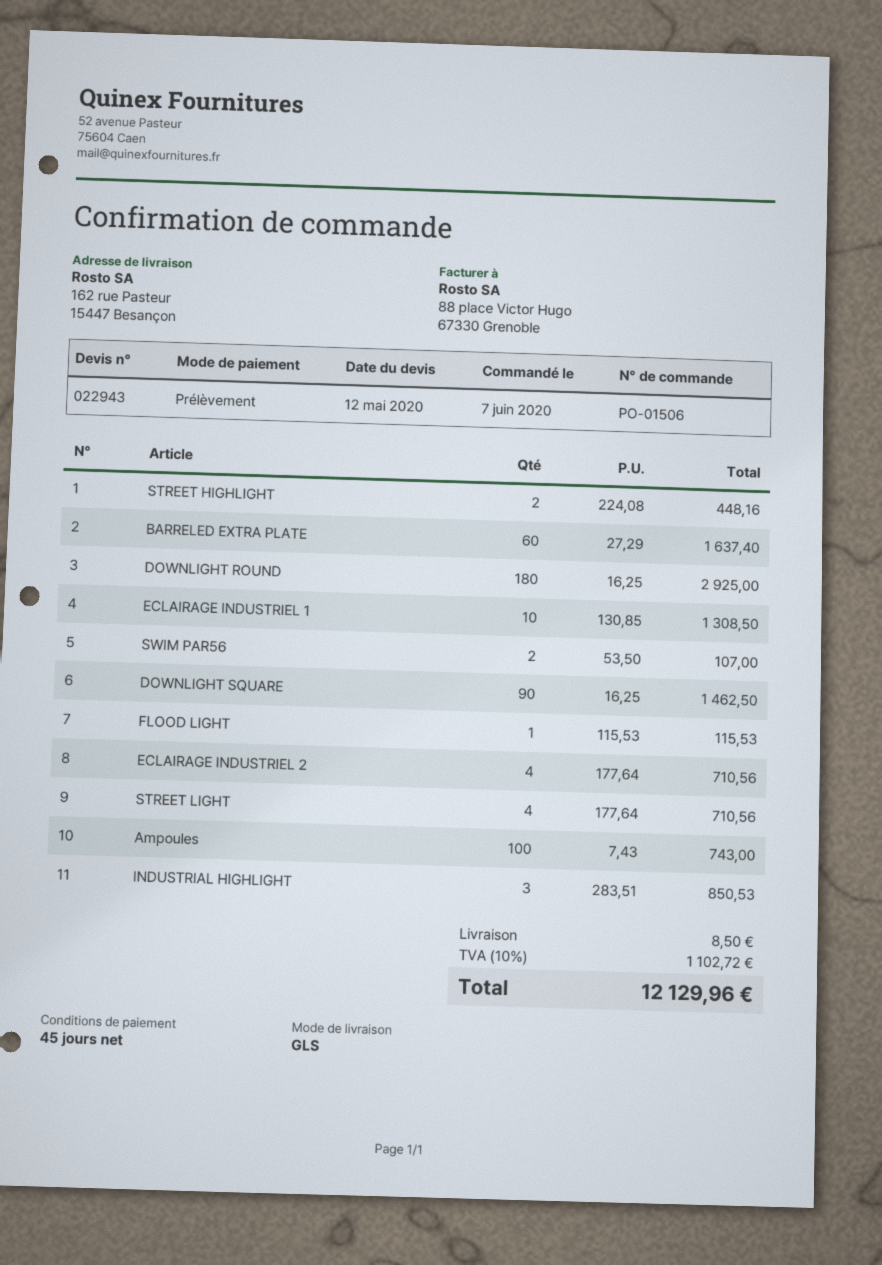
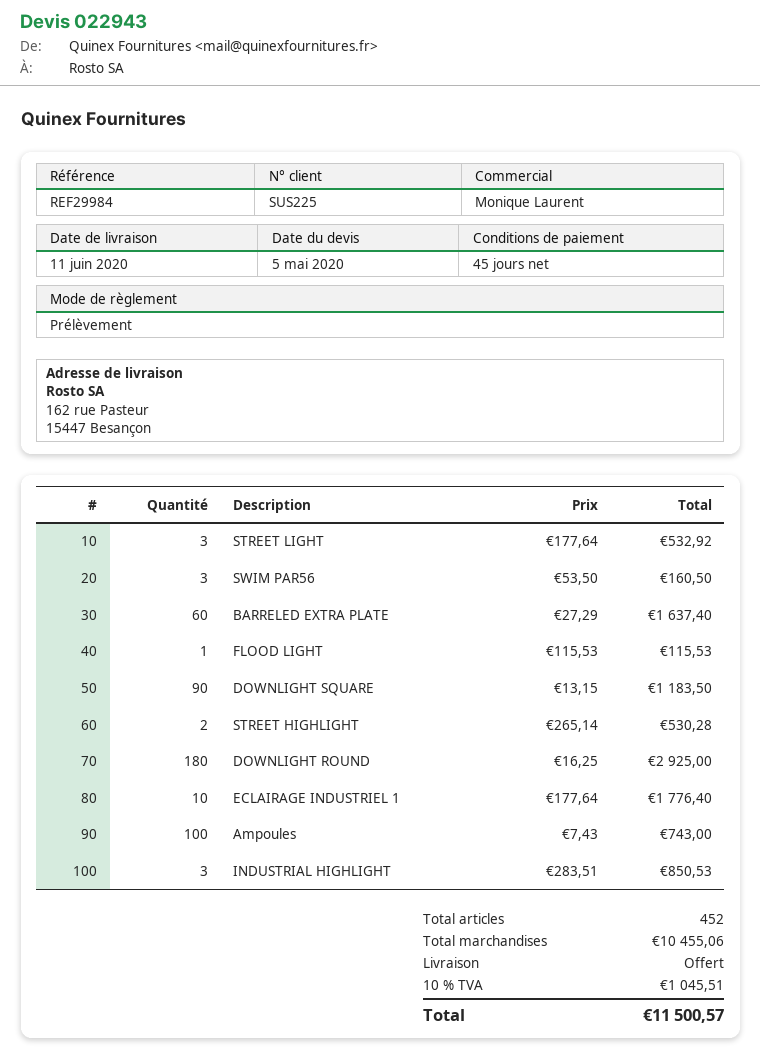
quote date: 2020-05-12 -> 2020-05-05
STREET HIGHLIGHT: 2 x 224.08 = 448.16 -> 2 x 265.14 = 530.28
ECLAIRAGE INDUSTRIEL 1: 10 x 130.85 = 1308.50 -> 10 x 177.64 = 1776.40
SWIM PAR56: 2 x 53.50 = 107.00 -> 3 x 53.50 = 160.50
DOWNLIGHT SQUARE: 90 x 16.25 = 1462.50 -> 90 x 13.15 = 1183.50
ECLAIRAGE INDUSTRIEL 2: 4 x 177.64 = 710.56 -> none
STREET LIGHT: 4 x 177.64 = 710.56 -> 3 x 177.64 = 532.92
shipping: 8.50 -> 0.00
tax: 10% = 1102.72 -> 10% = 1045.51
total: 12129.96 -> 11500.57

